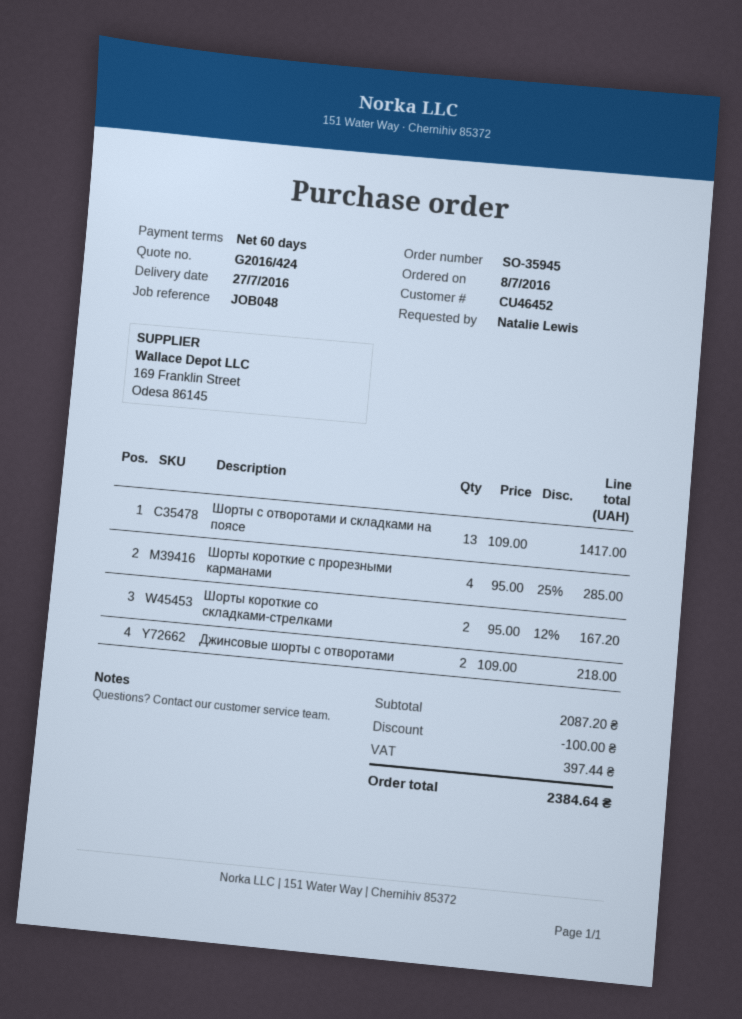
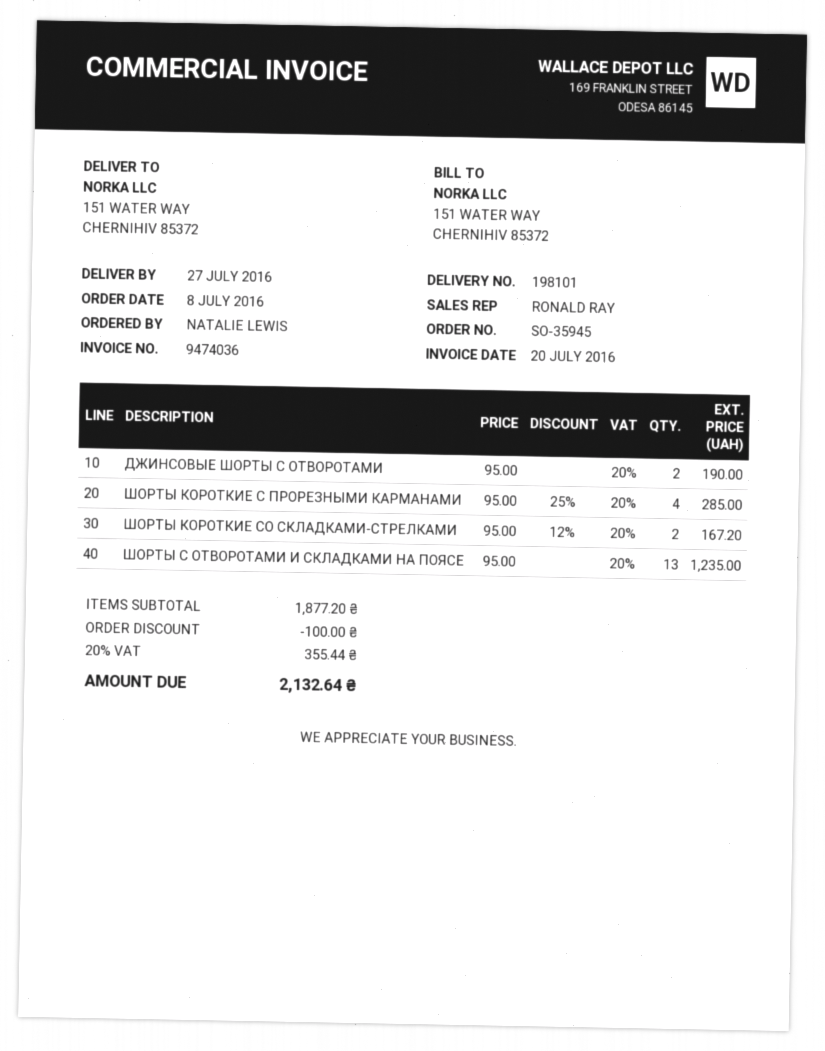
Шорты с отворотами и складками на поясе: 13 x 109.00 = 1417.00 -> 13 x 95.00 = 1235.00
Джинсовые шорты с отворотами: 2 x 109.00 = 218.00 -> 2 x 95.00 = 190.00
subtotal: 2087.20 -> 1877.20
tax: 397.44 -> 355.44
total: 2384.64 -> 2132.64

